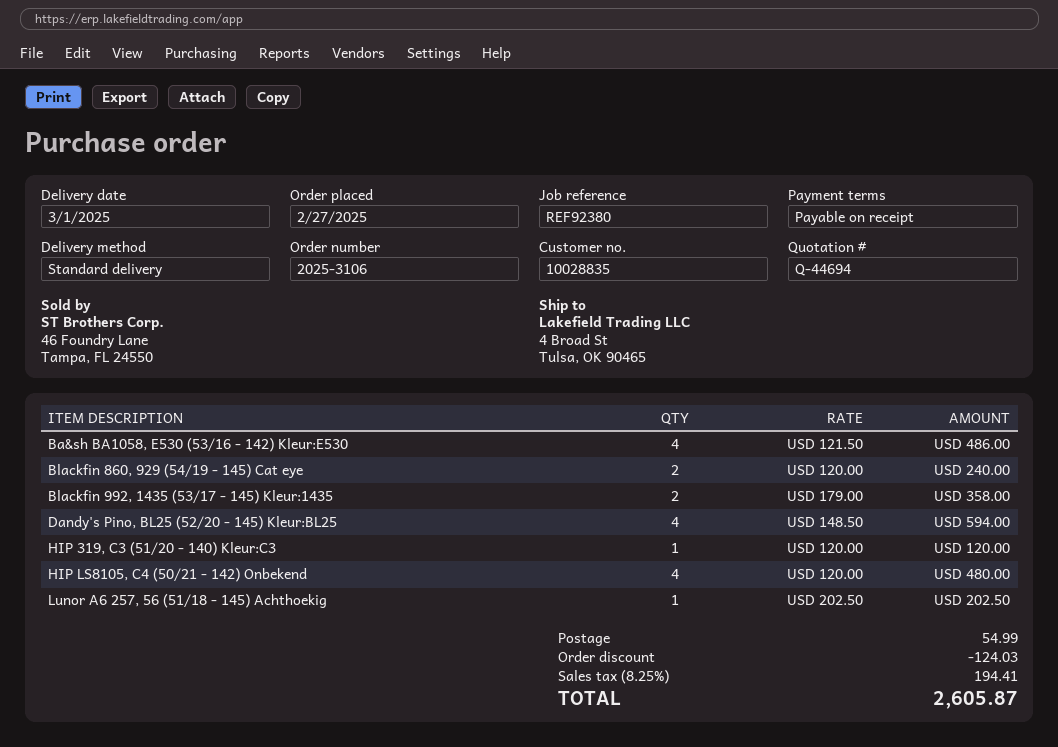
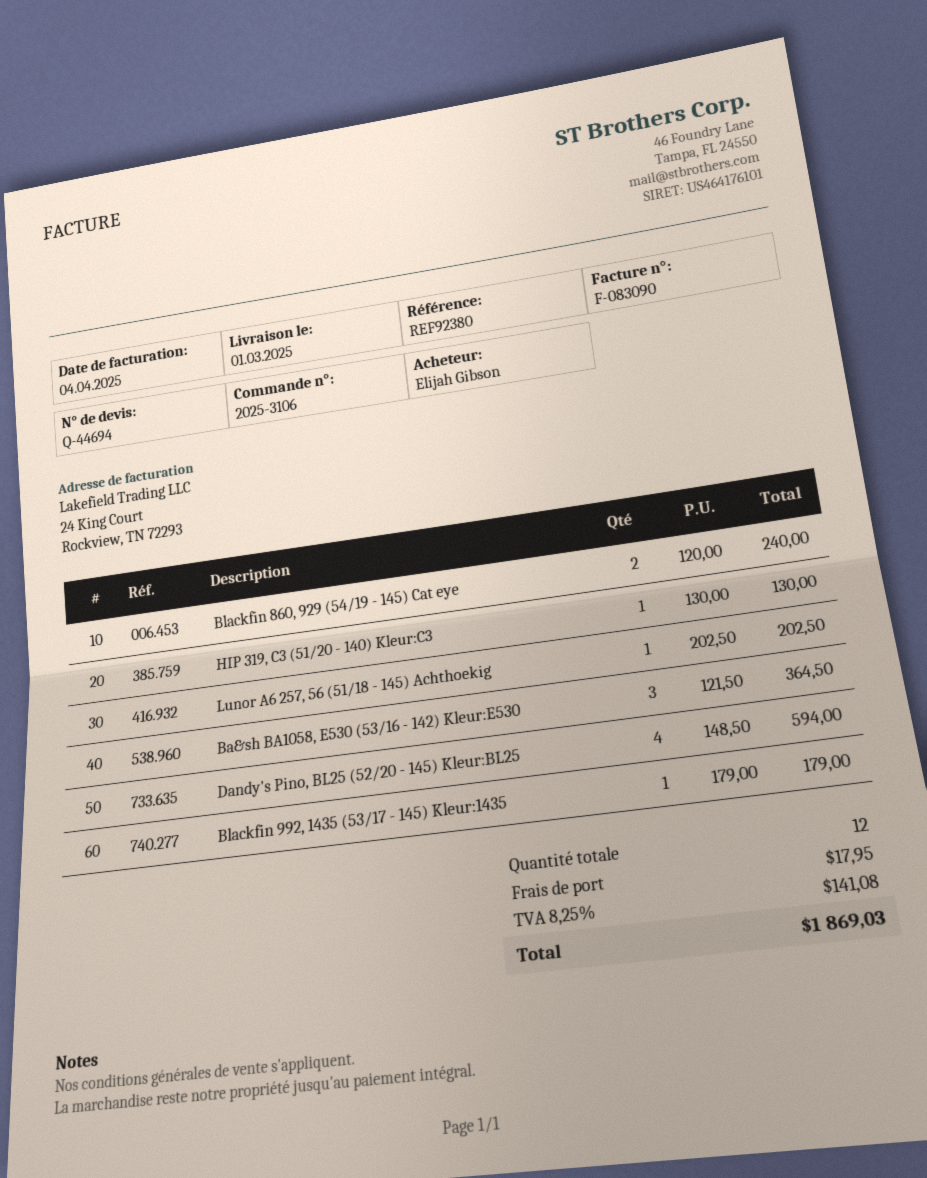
Ba&sh BA1058, E530 (53/16 - 142) Kleur:E530: 4 x 121.50 = 486.00 -> 3 x 121.50 = 364.50
Blackfin 992, 1435 (53/17 - 145) Kleur:1435: 2 x 179.00 = 358.00 -> 1 x 179.00 = 179.00
HIP 319, C3 (51/20 - 140) Kleur:C3: 1 x 120.00 = 120.00 -> 1 x 130.00 = 130.00
HIP LS8105, C4 (50/21 - 142) Onbekend: 4 x 120.00 = 480.00 -> none
discount: 124.03 -> none
shipping: 54.99 -> 17.95
tax: 8.25% = 194.41 -> 8.25% = 141.08
total: 2605.87 -> 1869.03

